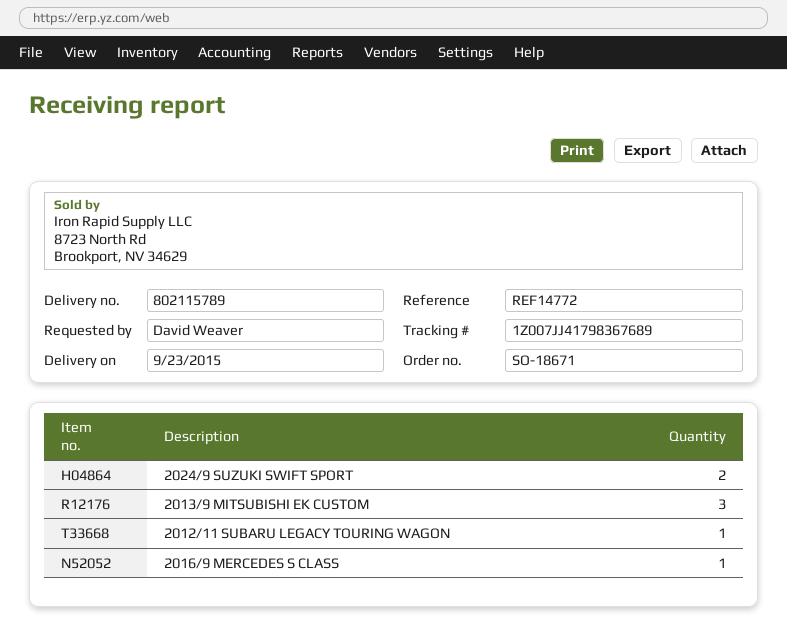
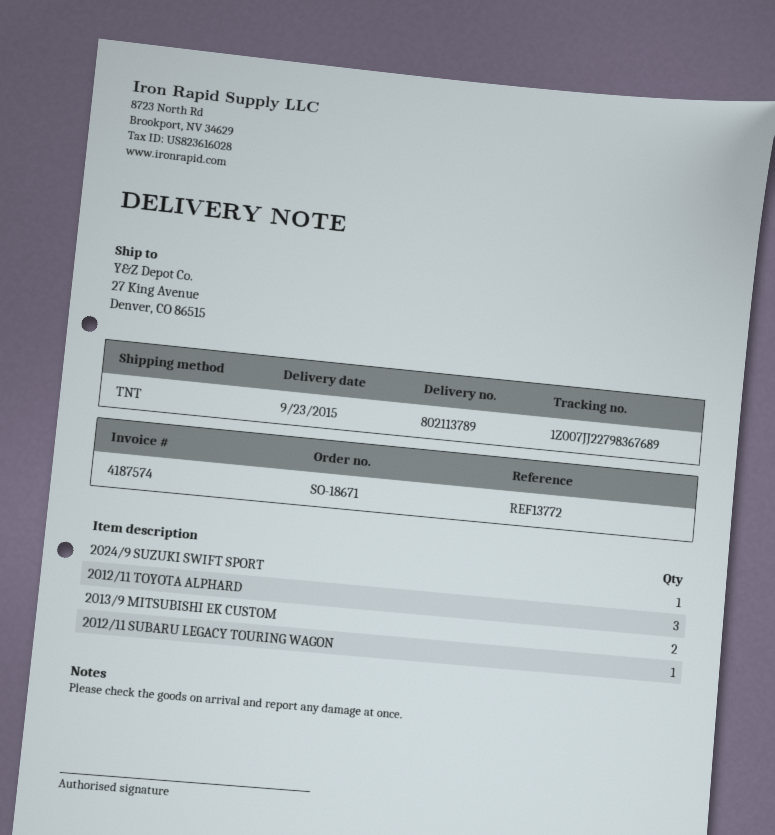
delivery note number: 802115789 -> 802113789
reference: REF14772 -> REF13772
tracking number: 1Z007JJ41798367689 -> 1Z007JJ22798367689
2024/9 SUZUKI SWIFT SPORT: 2 -> 1
2013/9 MITSUBISHI EK CUSTOM: 3 -> 2
2016/9 MERCEDES S CLASS: 1 -> none
2012/11 TOYOTA ALPHARD: none -> 3

